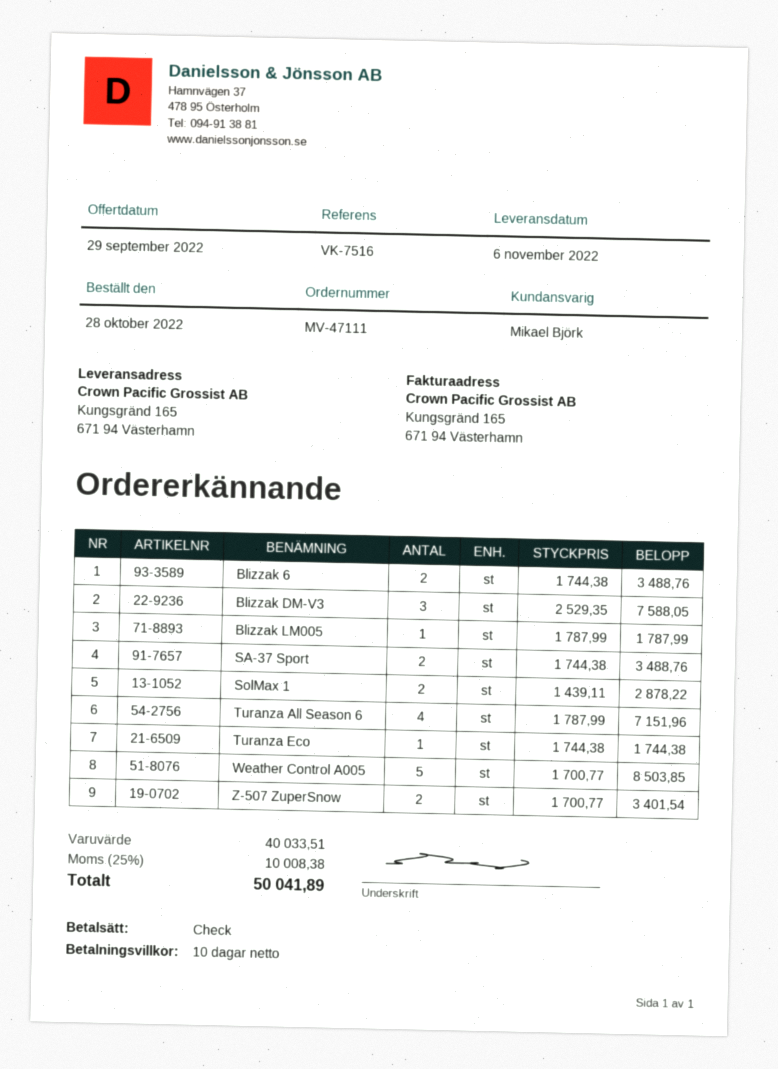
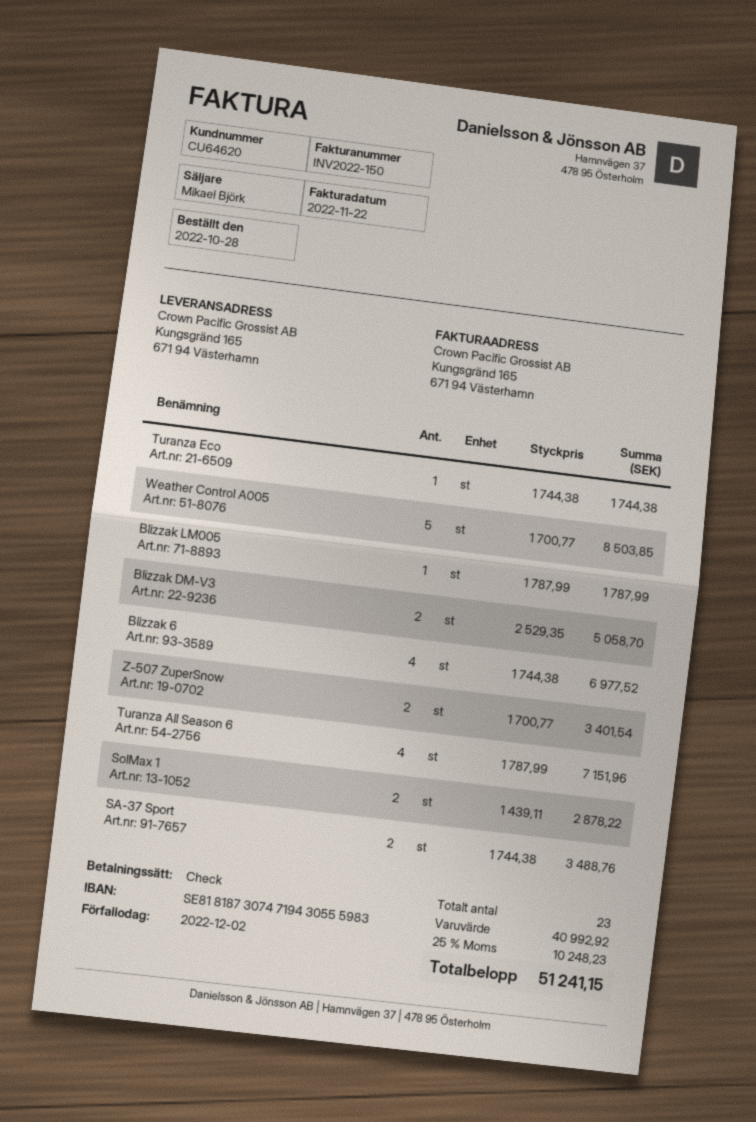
Blizzak 6: 2 x 1744.38 = 3488.76 -> 4 x 1744.38 = 6977.52
Blizzak DM-V3: 3 x 2529.35 = 7588.05 -> 2 x 2529.35 = 5058.70
subtotal: 40033.51 -> 40992.92
tax: 25% = 10008.38 -> 25% = 10248.23
total: 50041.89 -> 51241.15

